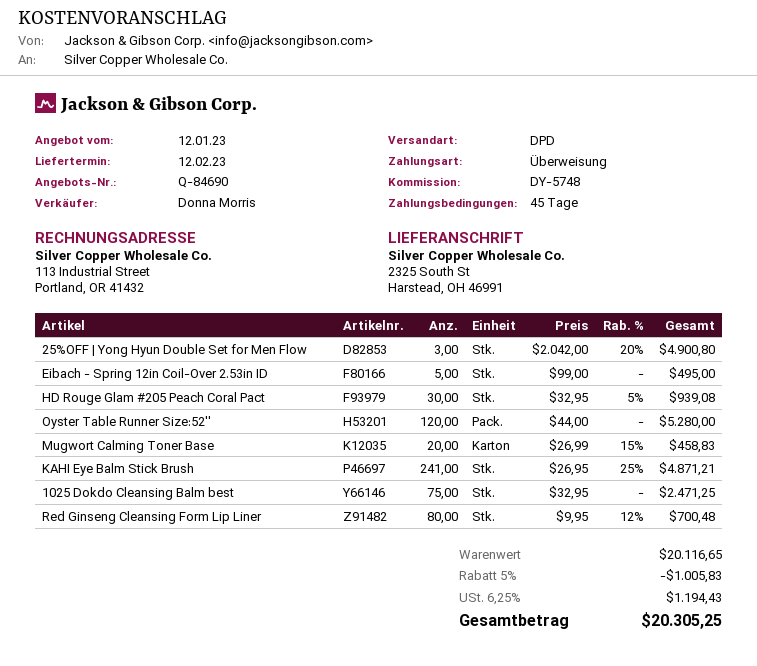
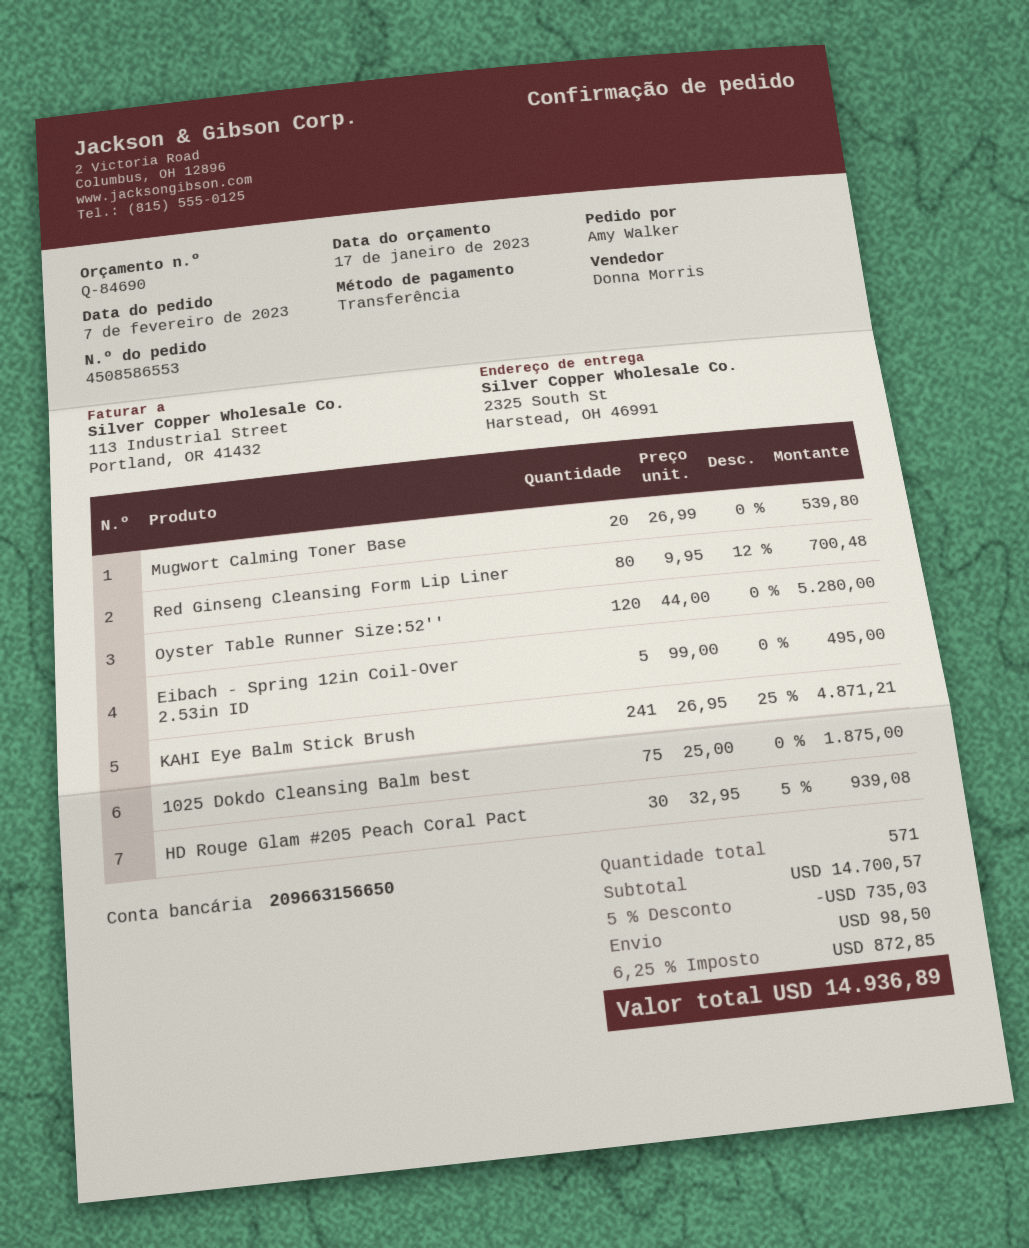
quote date: 2023-01-12 -> 2023-01-17
25%OFF | Yong Hyun Double Set for Men Flow: 3 x 2042.00 - 20% = 4900.80 -> none
Mugwort Calming Toner Base: 20 x 26.99 - 15% = 458.83 -> 20 x 26.99 = 539.80
1025 Dokdo Cleansing Balm best: 75 x 32.95 = 2471.25 -> 75 x 25.00 = 1875.00
subtotal: 20116.65 -> 14700.57
discount: 5% = 1005.83 -> 5% = 735.03
shipping: none -> 98.50
tax: 6.25% = 1194.43 -> 6.25% = 872.85
total: 20305.25 -> 14936.89

